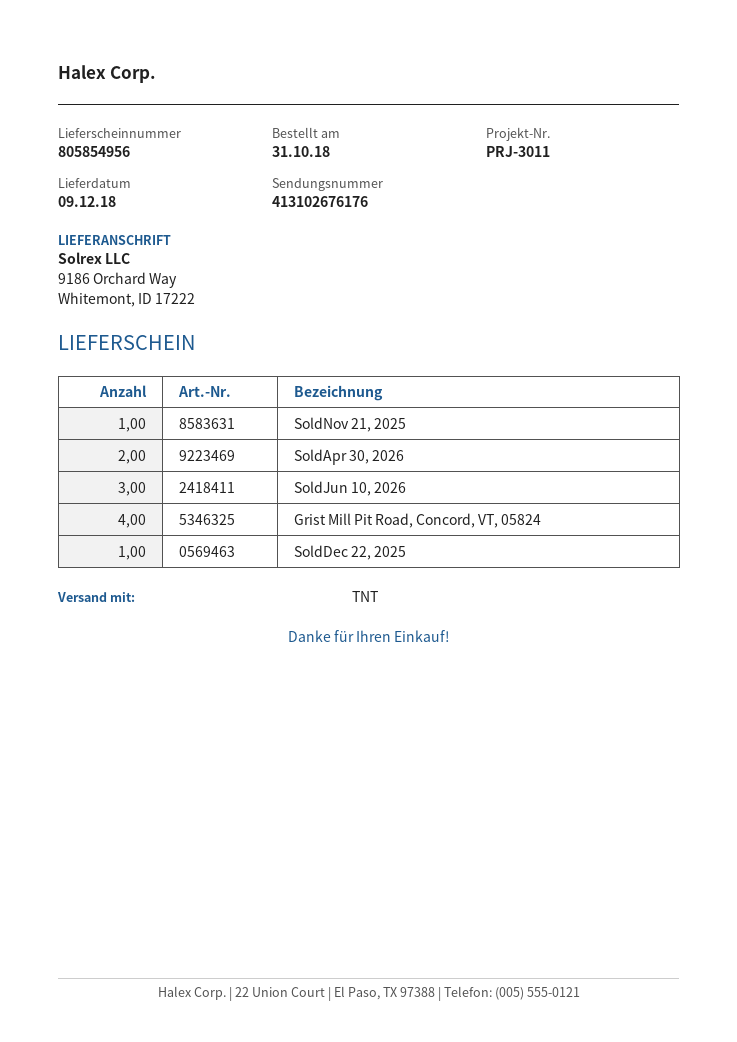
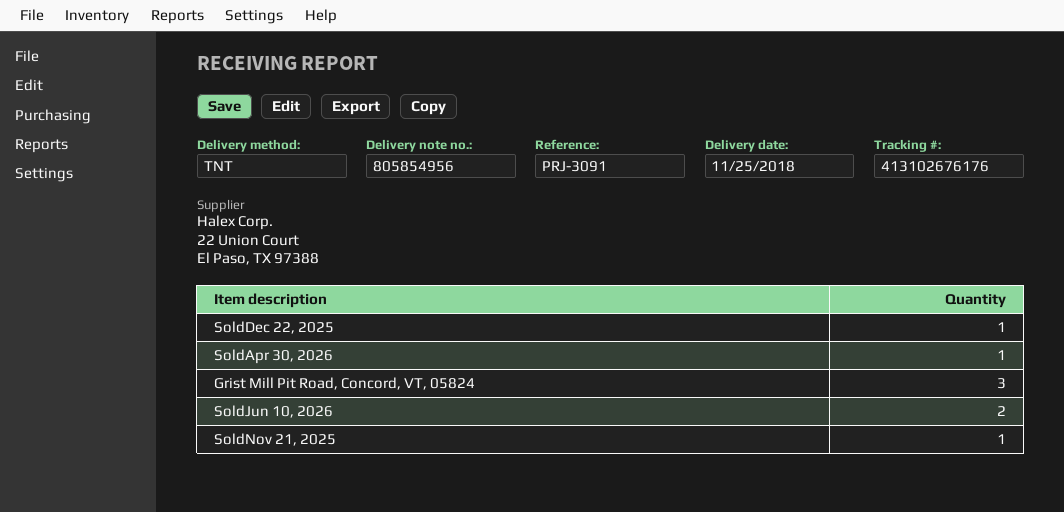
delivery date: 2018-12-09 -> 2018-11-25
reference: PRJ-3011 -> PRJ-3091
SoldApr 30, 2026: 2 -> 1
SoldJun 10, 2026: 3 -> 2
Grist Mill Pit Road, Concord, VT, 05824: 4 -> 3

